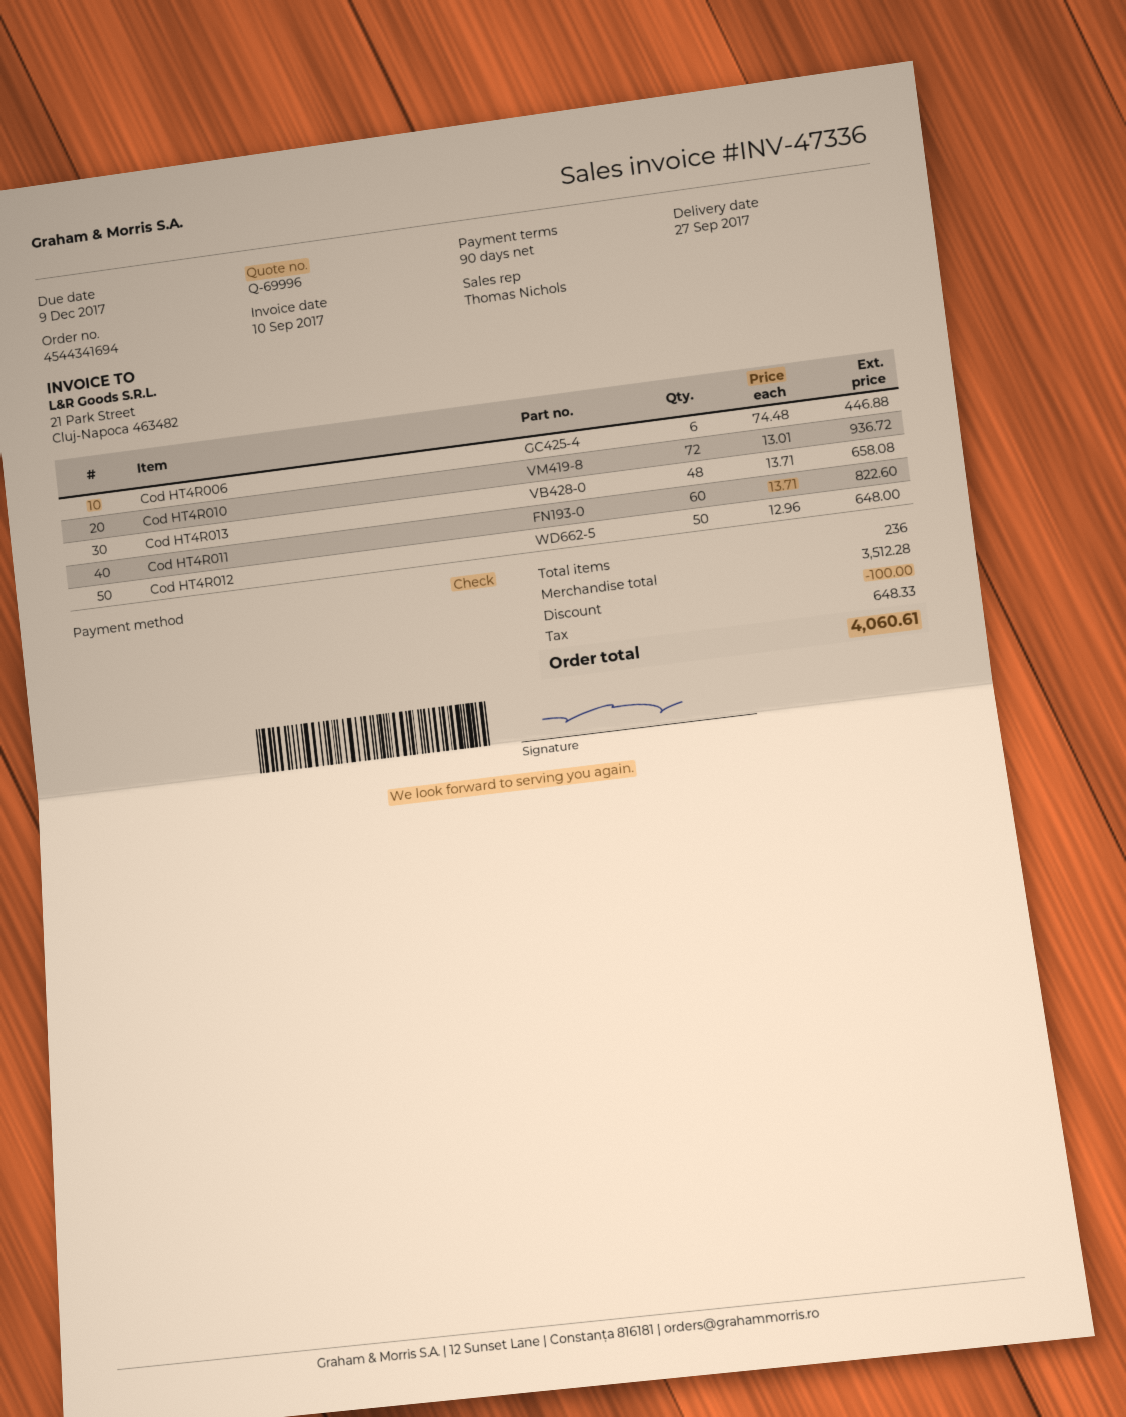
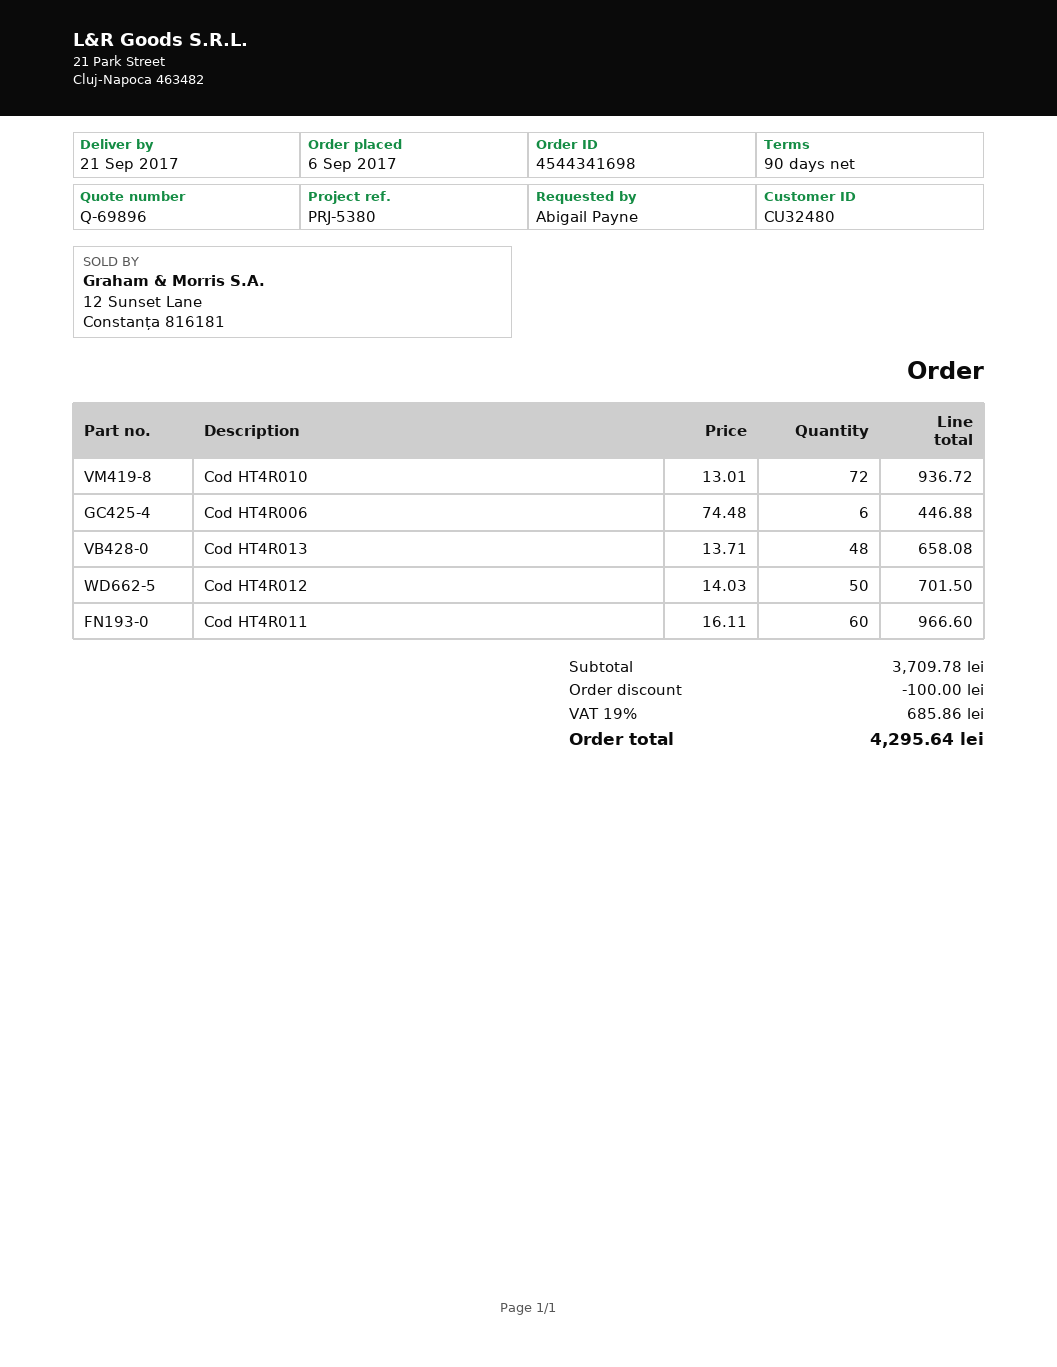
quote number: Q-69996 -> Q-69896
order number: 4544341694 -> 4544341698
delivery date: 2017-09-27 -> 2017-09-21
Cod HT4R011: 60 x 13.71 = 822.60 -> 60 x 16.11 = 966.60
Cod HT4R012: 50 x 12.96 = 648.00 -> 50 x 14.03 = 701.50
subtotal: 3512.28 -> 3709.78
tax: 648.33 -> 685.86
total: 4060.61 -> 4295.64

